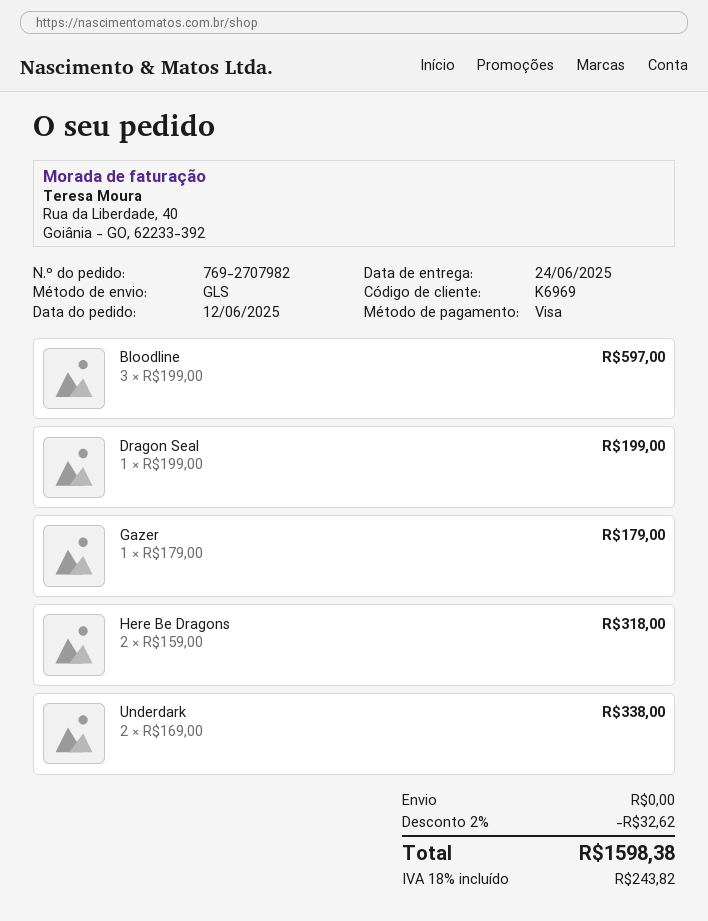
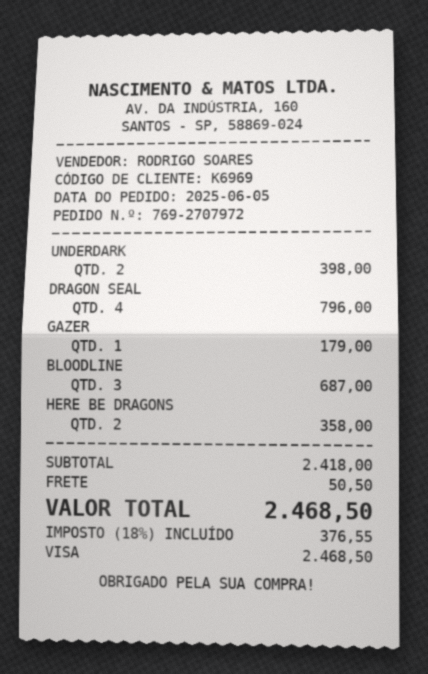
order number: 769-2707982 -> 769-2707972
order date: 2025-06-12 -> 2025-06-05
Bloodline: 3 for 597.00 -> 3 for 687.00
Dragon Seal: 1 for 199.00 -> 4 for 796.00
Here Be Dragons: 2 for 318.00 -> 2 for 358.00
Underdark: 2 for 338.00 -> 2 for 398.00
discount: 2% = 32.62 -> none
shipping: 0.00 -> 50.50
tax: 18% = 243.82 -> 18% = 376.55
total: 1598.38 -> 2468.50

